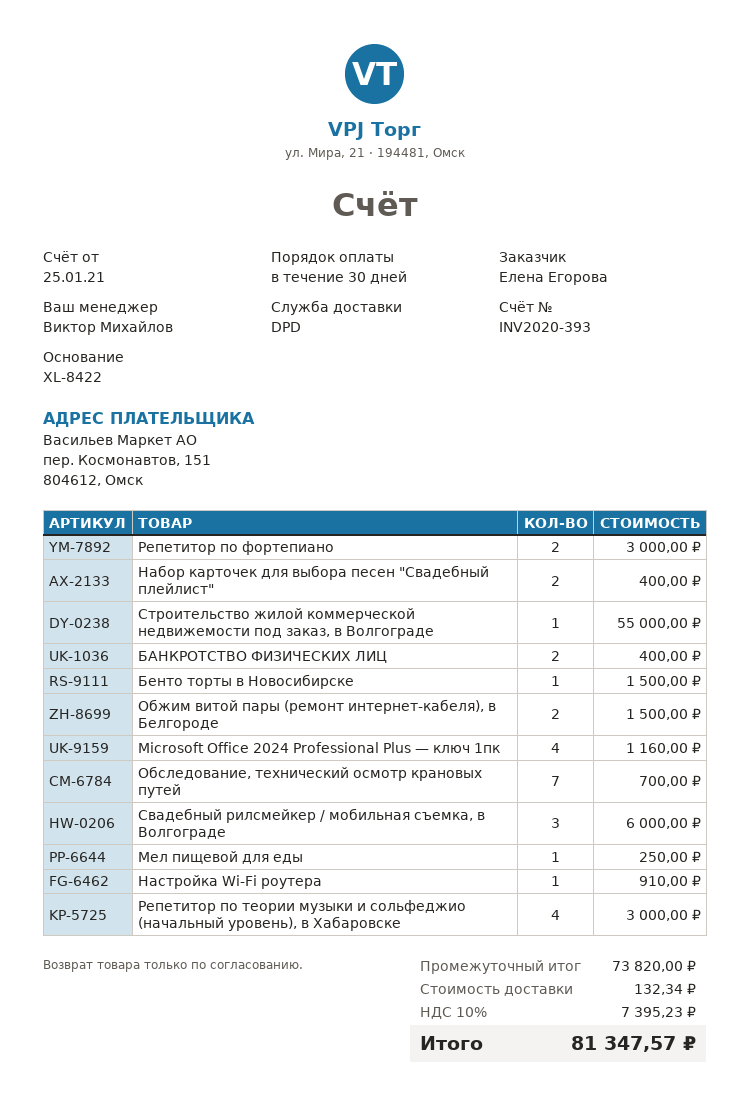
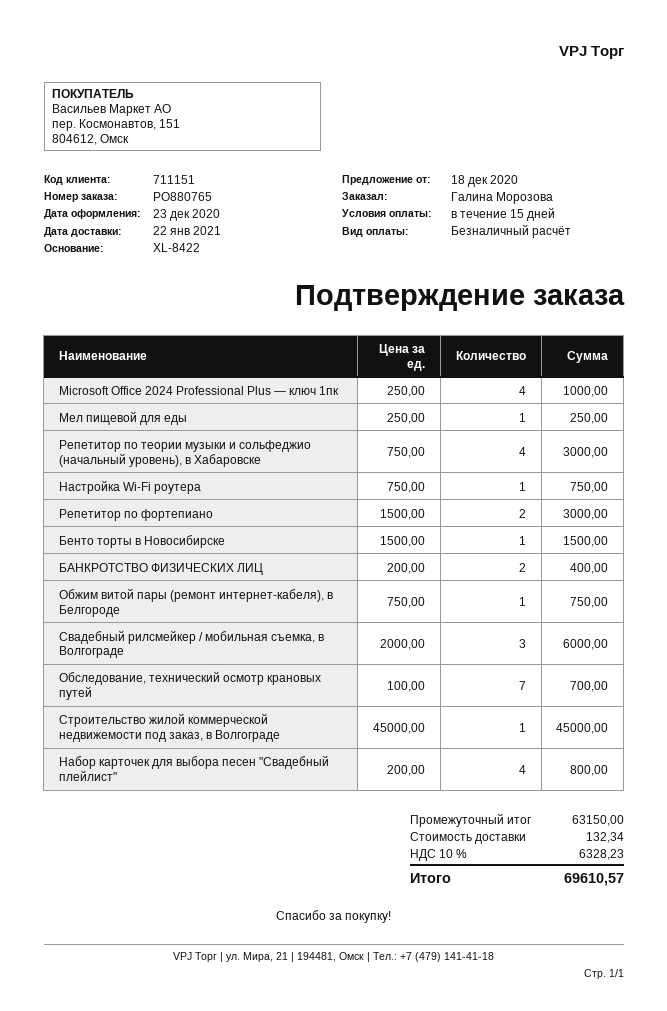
payment terms: 30 days -> 15 days
ordered by: Елена Егорова -> Галина Морозова
Набор карточек для выбора песен "Свадебный плейлист": 2 for 400.00 -> 4 for 800.00
Строительство жилой коммерческой недвижемости под заказ, в Волгограде: 1 for 55000.00 -> 1 for 45000.00
Обжим витой пары (ремонт интернет-кабеля), в Белгороде: 2 for 1500.00 -> 1 for 750.00
Microsoft Office 2024 Professional Plus — ключ 1пк: 4 for 1160.00 -> 4 for 1000.00
Настройка Wi-Fi роутера: 1 for 910.00 -> 1 for 750.00
subtotal: 73820.00 -> 63150.00
tax: 10% = 7395.23 -> 10% = 6328.23
total: 81347.57 -> 69610.57

